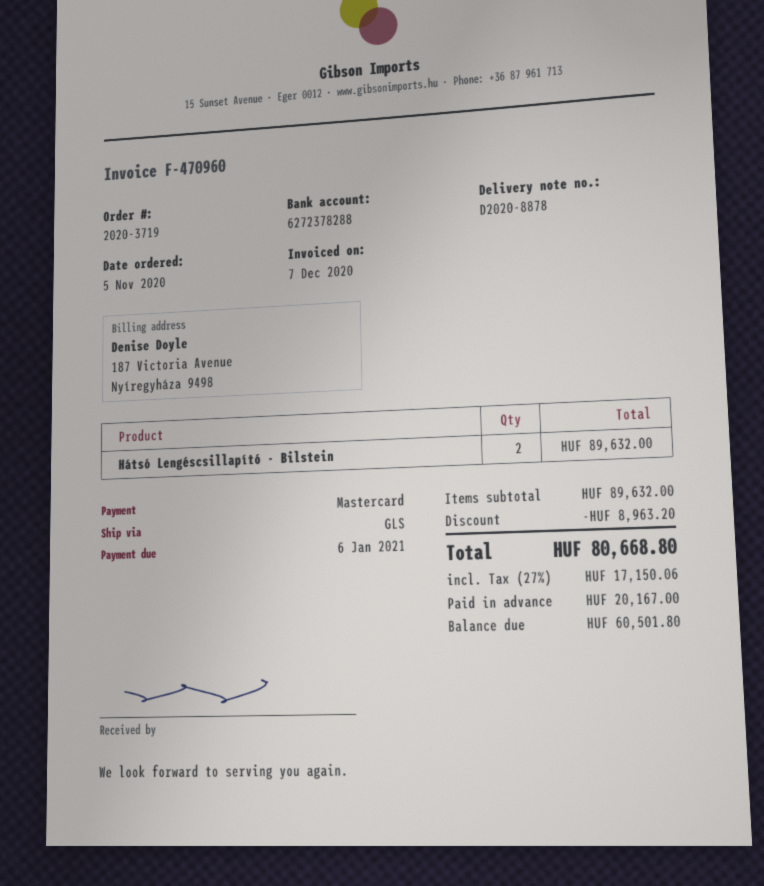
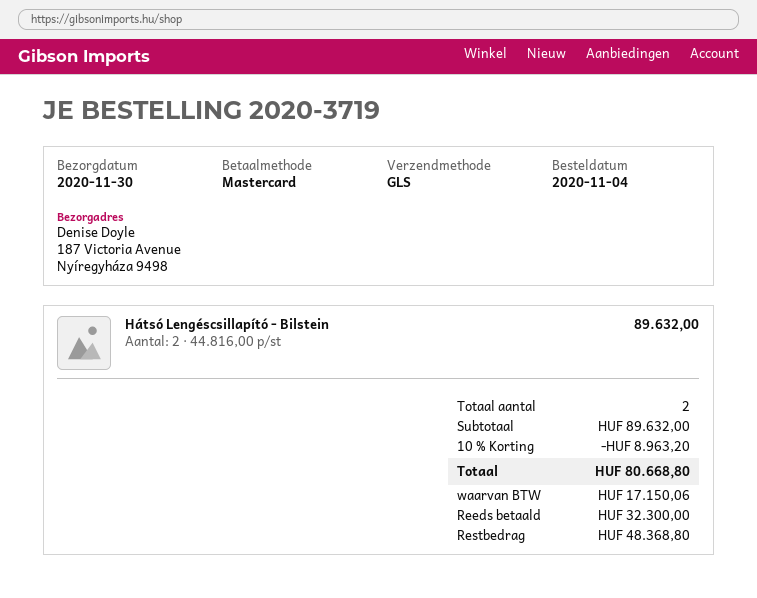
order date: 2020-11-05 -> 2020-11-04
deposit: 20167.00 -> 32300.00
balance: 60501.80 -> 48368.80

